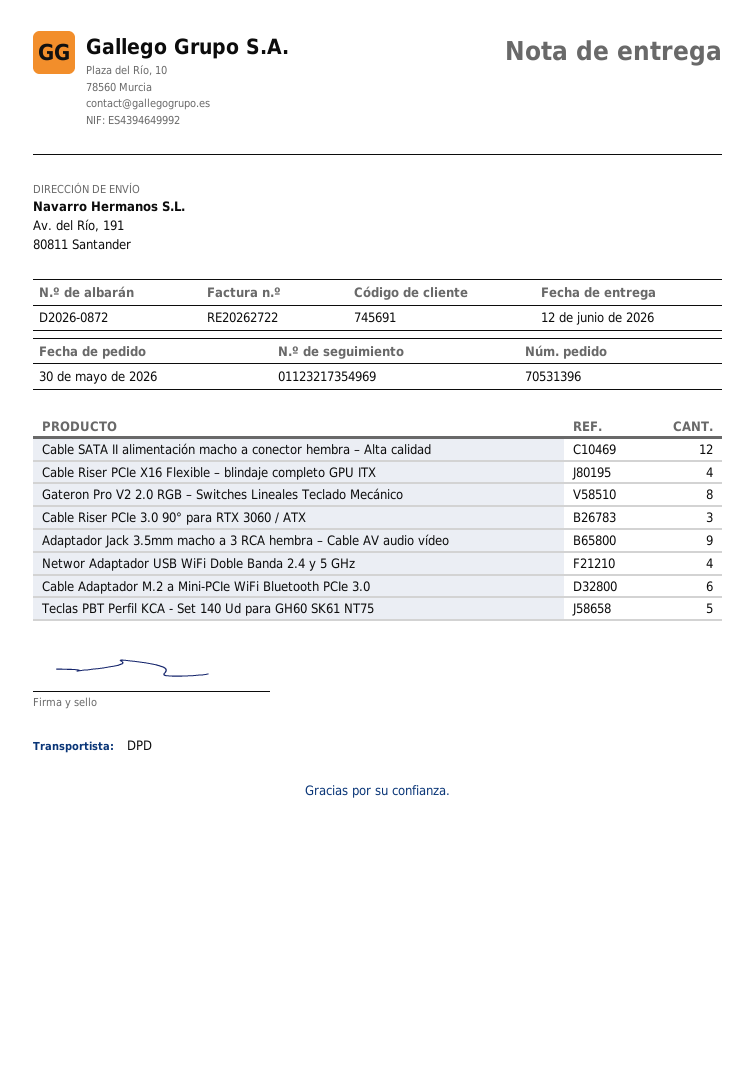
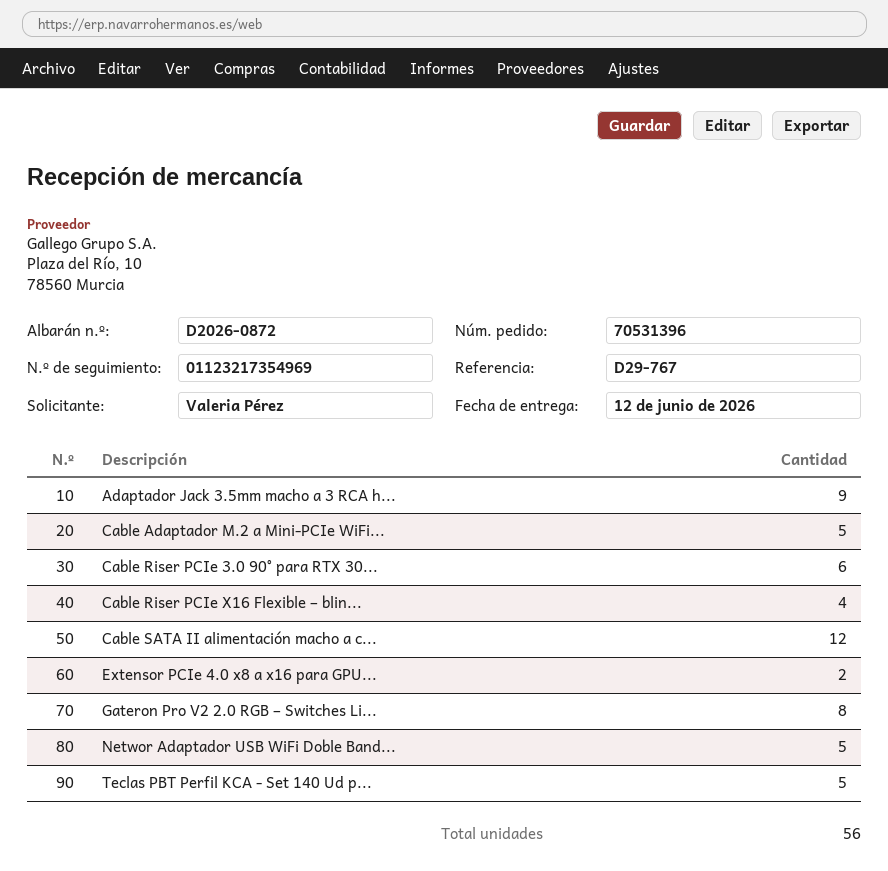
Cable Riser PCIe 3.0 90° para RTX 3060 / ATX: 3 -> 6
Networ Adaptador USB WiFi Doble Banda 2.4 y 5 GHz: 4 -> 5
Cable Adaptador M.2 a Mini-PCIe WiFi Bluetooth PCIe 3.0: 6 -> 5
Extensor PCIe 4.0 x8 a x16 para GPU...: none -> 2

